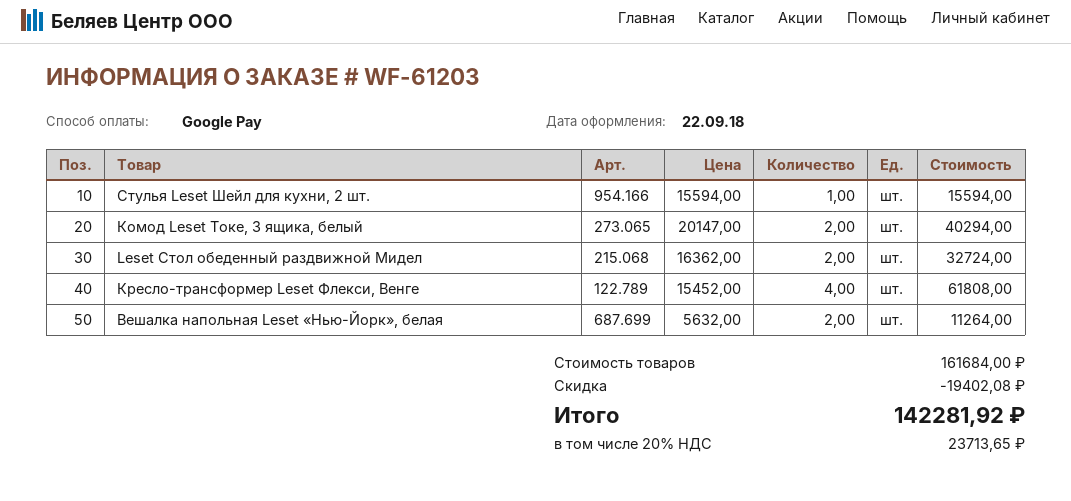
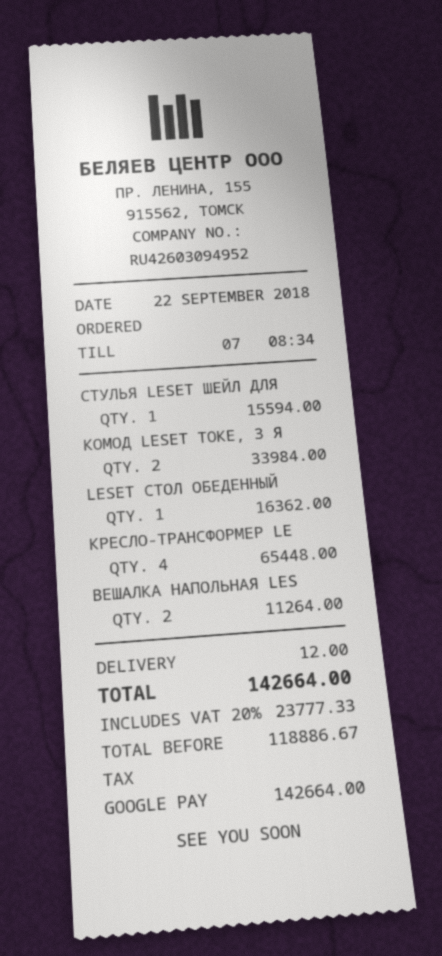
Комод Leset Токе, 3 ящика, белый: 2 for 40294.00 -> 2 for 33984.00
Leset Стол обеденный раздвижной Мидел: 2 for 32724.00 -> 1 for 16362.00
Кресло-трансформер Leset Флекси, Венге: 4 for 61808.00 -> 4 for 65448.00
discount: 19402.08 -> none
shipping: none -> 12.00
tax: 20% = 23713.65 -> 20% = 23777.33
total: 142281.92 -> 142664.00

